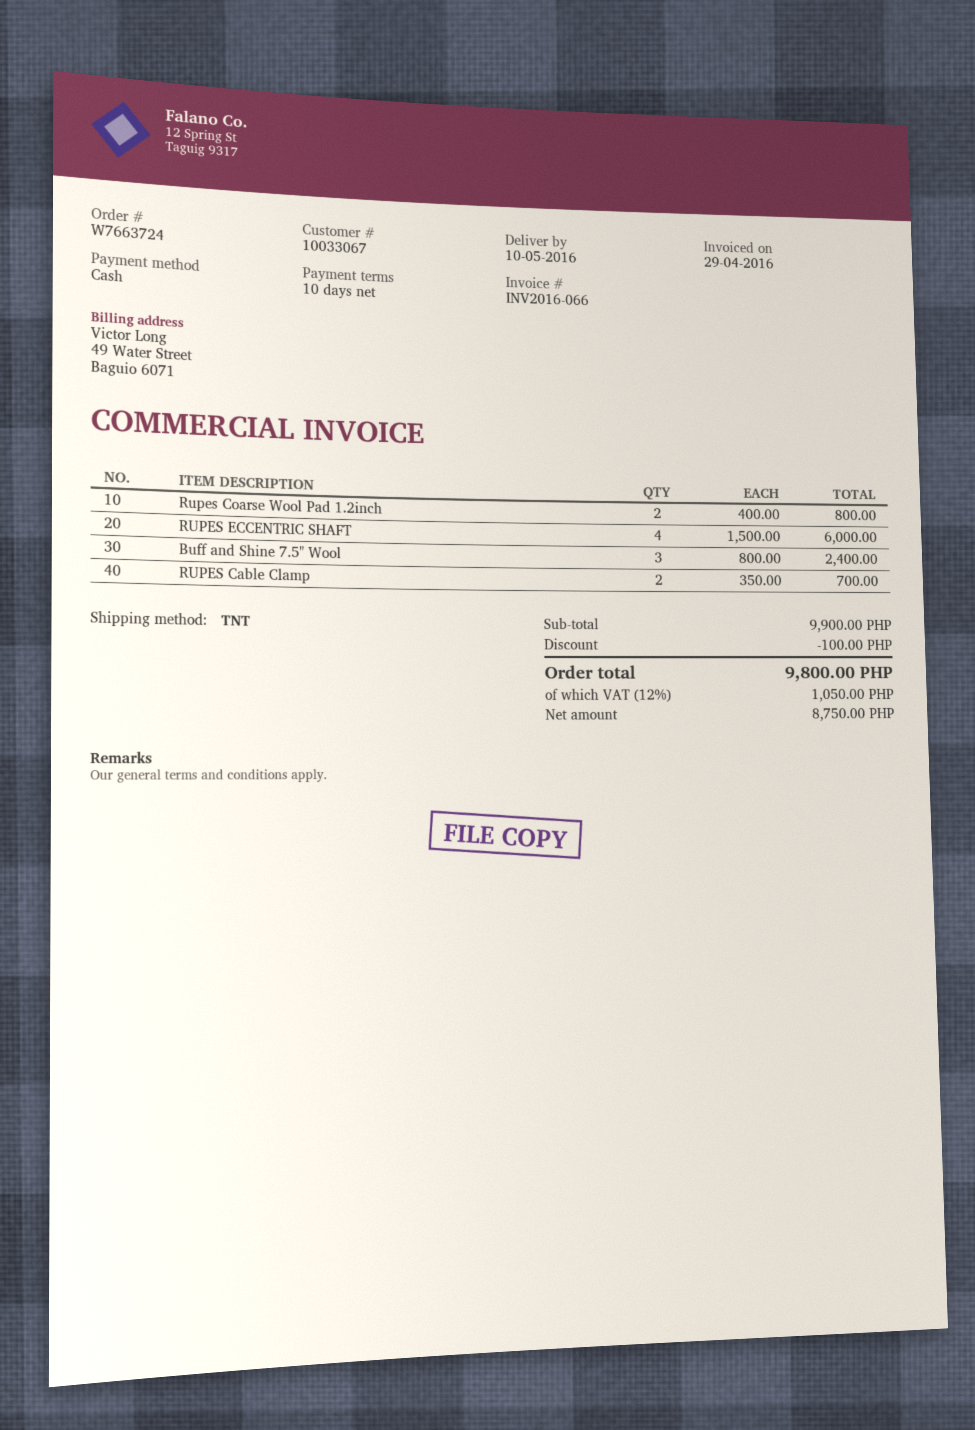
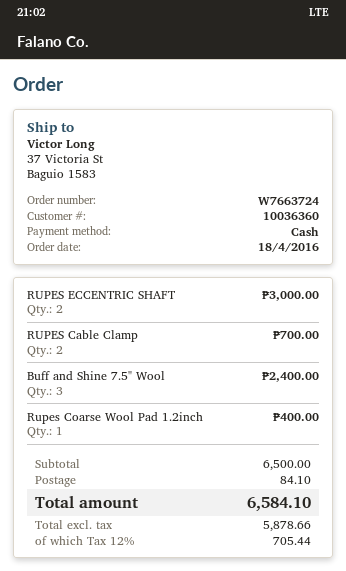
customer number: 10033067 -> 10036360
Rupes Coarse Wool Pad 1.2inch: 2 for 800.00 -> 1 for 400.00
RUPES ECCENTRIC SHAFT: 4 for 6000.00 -> 2 for 3000.00
subtotal: 9900.00 -> 6500.00
discount: 100.00 -> none
shipping: none -> 84.10
net: 8750.00 -> 5878.66
tax: 12% = 1050.00 -> 12% = 705.44
total: 9800.00 -> 6584.10

